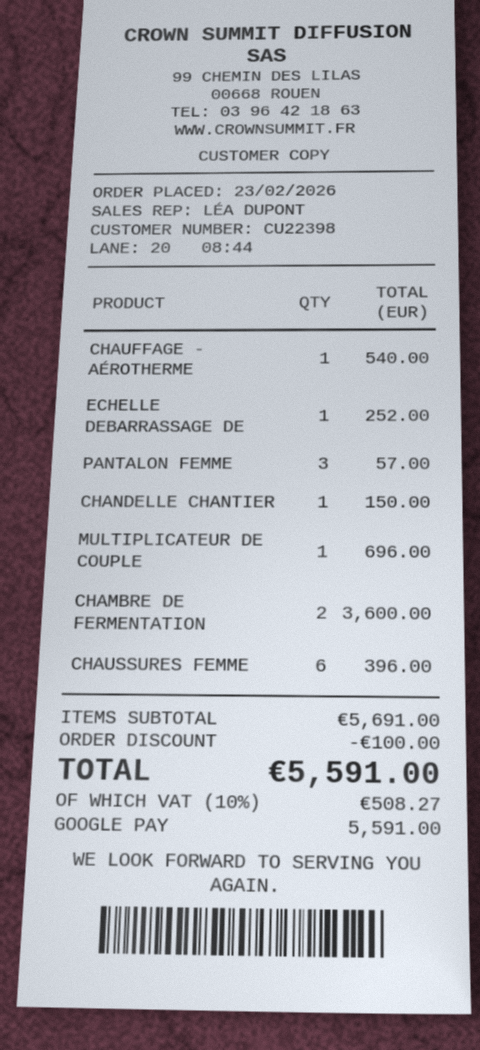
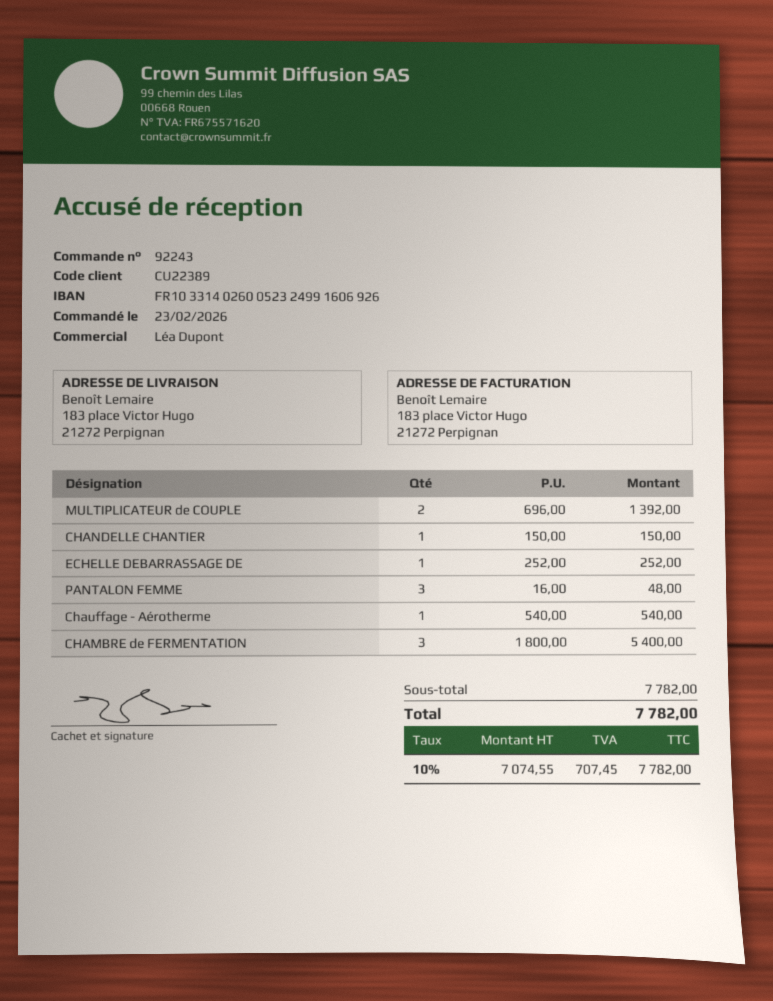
customer number: CU22398 -> CU22389
PANTALON FEMME: 3 for 57.00 -> 3 for 48.00
MULTIPLICATEUR DE COUPLE: 1 for 696.00 -> 2 for 1392.00
CHAMBRE DE FERMENTATION: 2 for 3600.00 -> 3 for 5400.00
CHAUSSURES FEMME: 6 for 396.00 -> none
subtotal: 5691.00 -> 7782.00
discount: 100.00 -> none
tax: 10% = 508.27 -> 10% = 707.45
total: 5591.00 -> 7782.00

